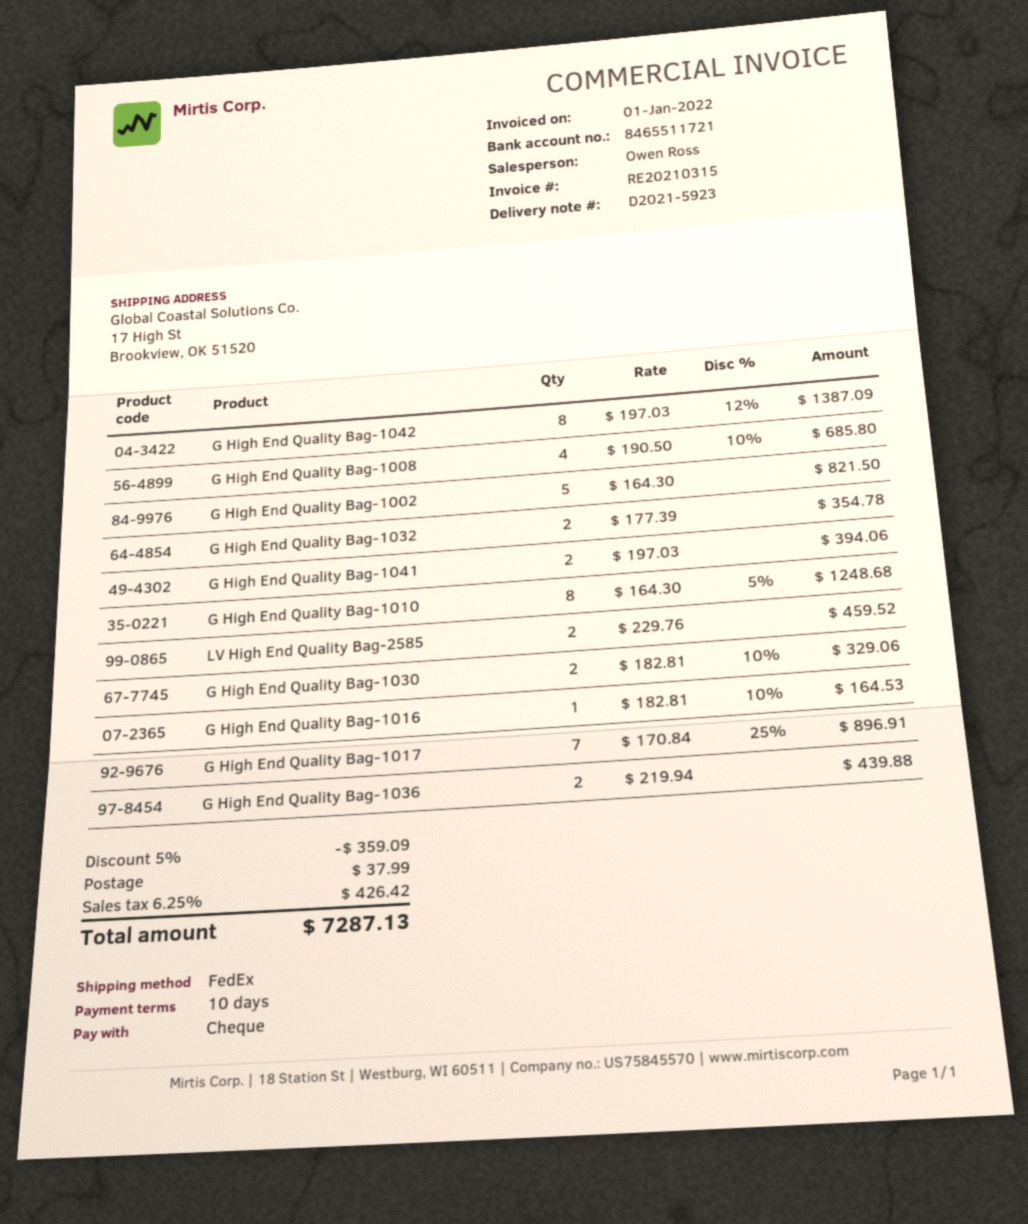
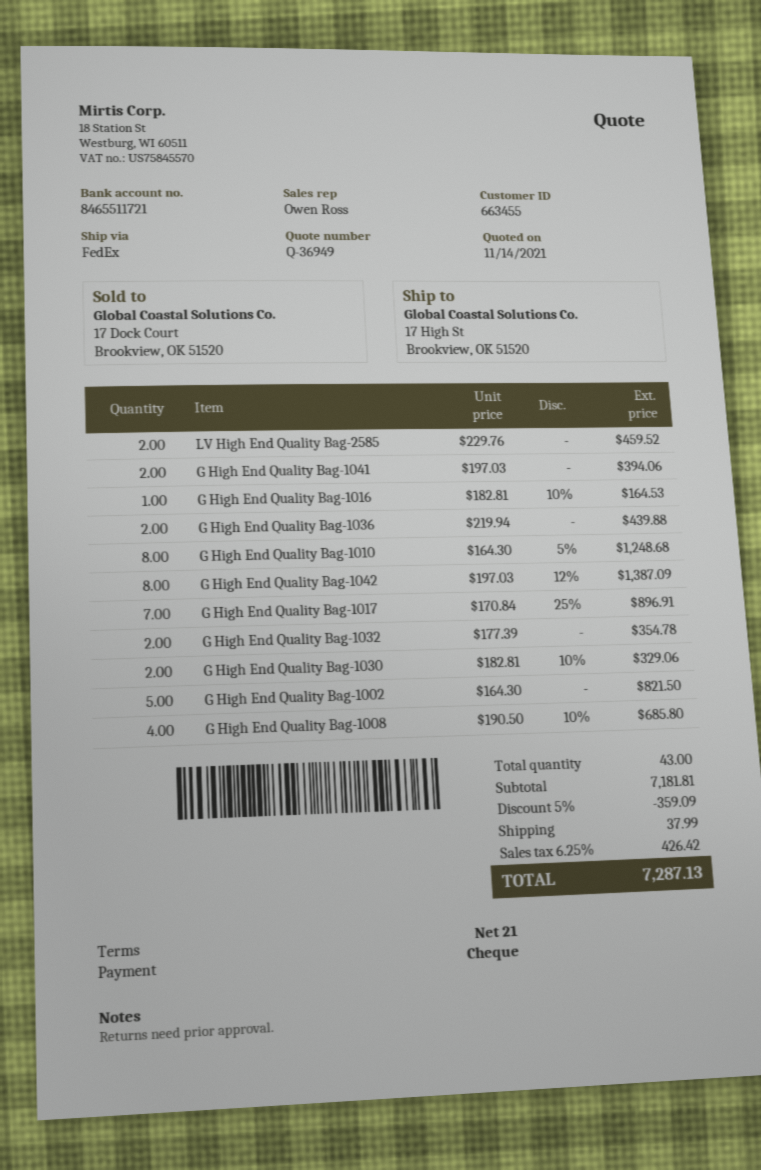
payment terms: 10 days -> 21 days

